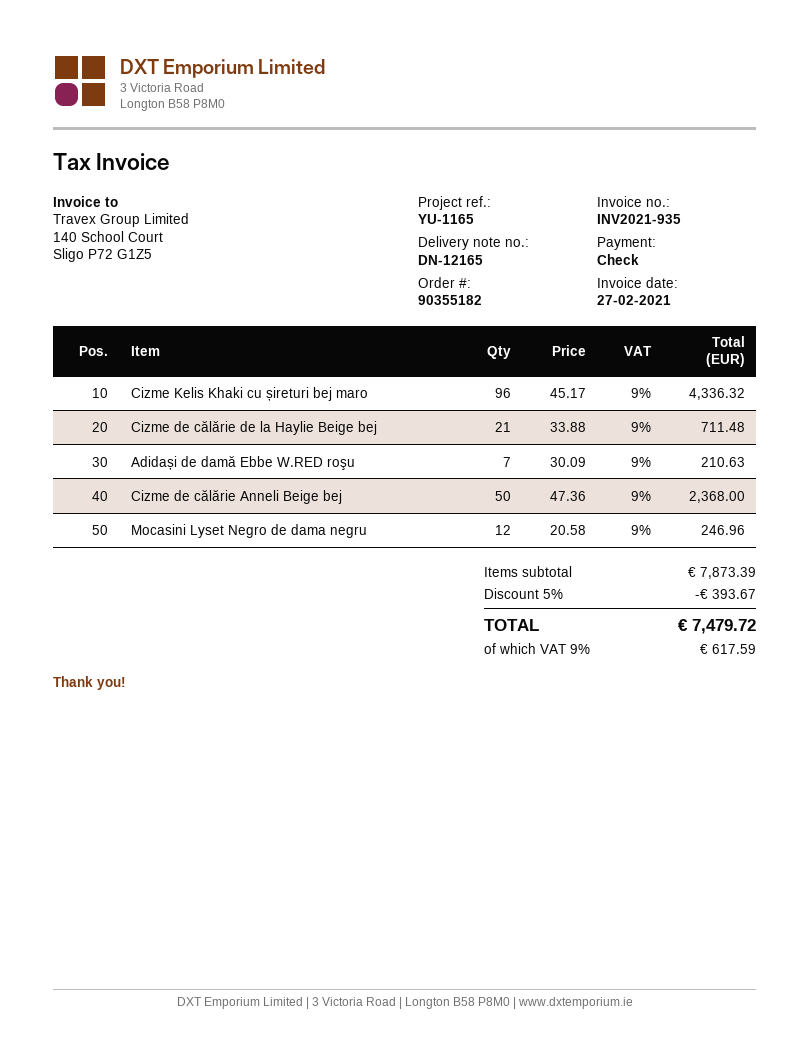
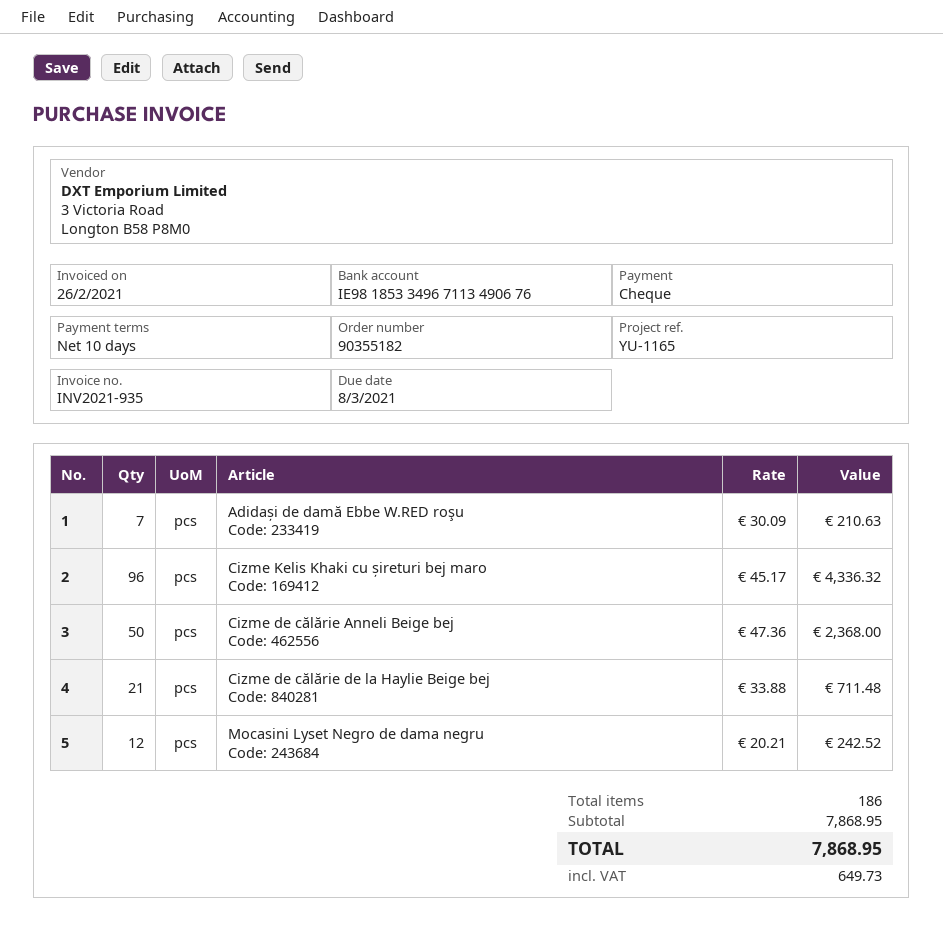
invoice date: 2021-02-27 -> 2021-02-26
Mocasini Lyset Negro de dama negru: 12 x 20.58 = 246.96 -> 12 x 20.21 = 242.52
subtotal: 7873.39 -> 7868.95
discount: 5% = 393.67 -> none
tax: 617.59 -> 649.73
total: 7479.72 -> 7868.95

